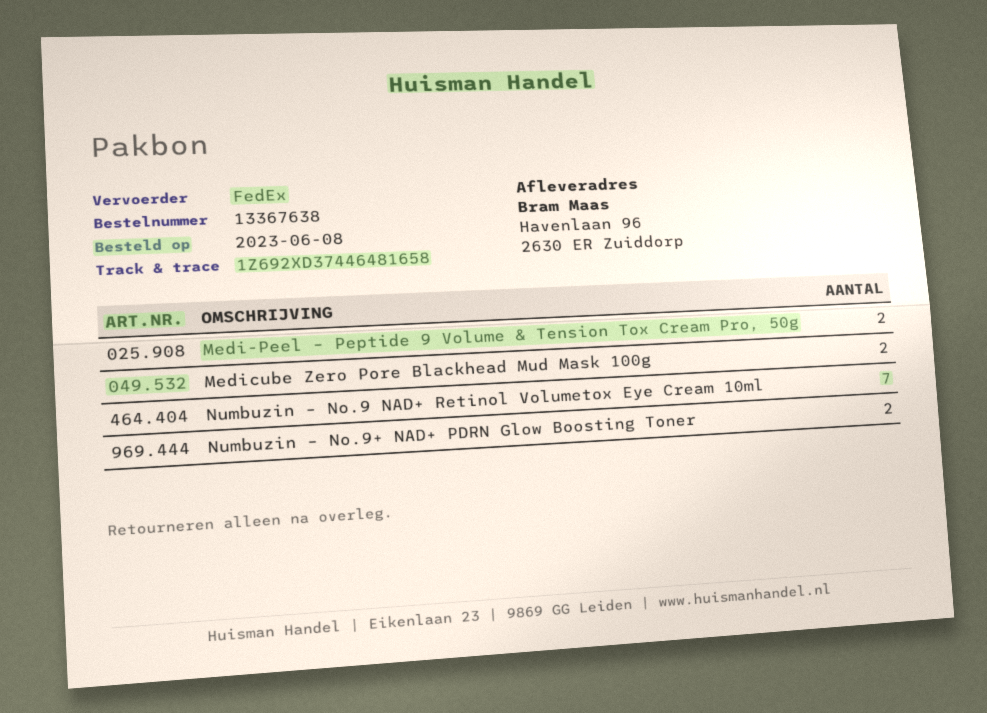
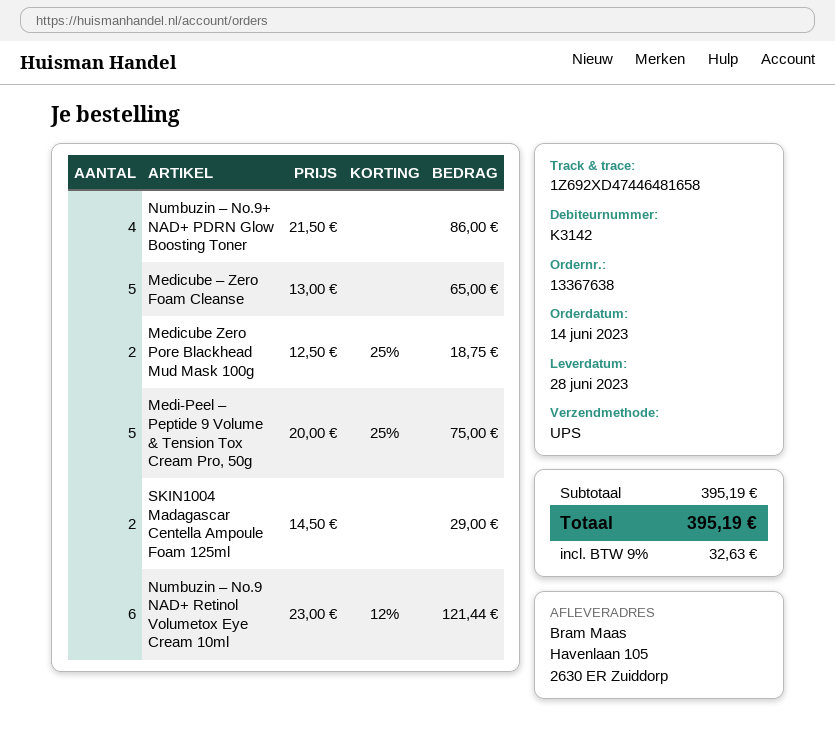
order date: 2023-06-08 -> 2023-06-14
shipping method: FedEx -> UPS
tracking number: 1Z692XD37446481658 -> 1Z692XD47446481658
ship to: Havenlaan 96, 2630 ER Zuiddorp -> Havenlaan 105, 2630 ER Zuiddorp
Medi-Peel – Peptide 9 Volume & Tension Tox Cream Pro, 50g: 2 -> 5
Numbuzin – No.9 NAD+ Retinol Volumetox Eye Cream 10ml: 7 -> 6
Numbuzin – No.9+ NAD+ PDRN Glow Boosting Toner: 2 -> 4
Medicube – Zero Foam Cleanse: none -> 5
SKIN1004 Madagascar Centella Ampoule Foam 125ml: none -> 2

